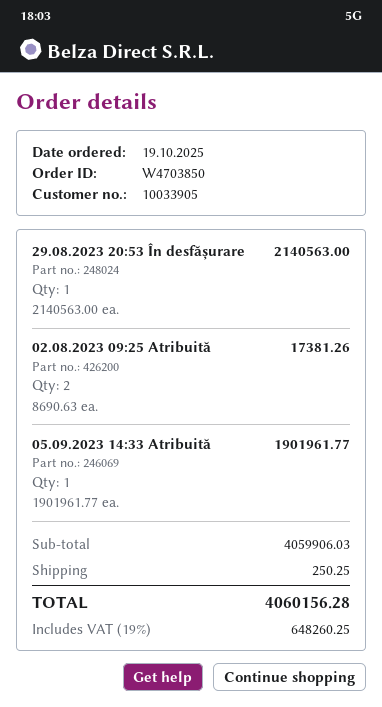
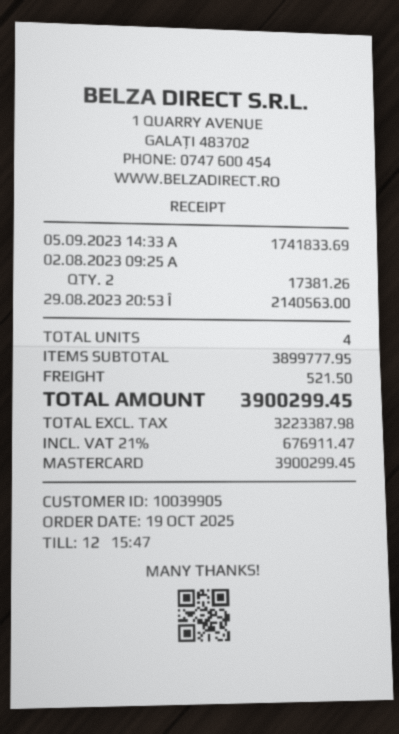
customer number: 10033905 -> 10039905
05.09.2023 14:33 Atribuită: 1 for 1901961.77 -> 1 for 1741833.69
subtotal: 4059906.03 -> 3899777.95
shipping: 250.25 -> 521.50
tax: 19% = 648260.25 -> 21% = 676911.47
total: 4060156.28 -> 3900299.45

